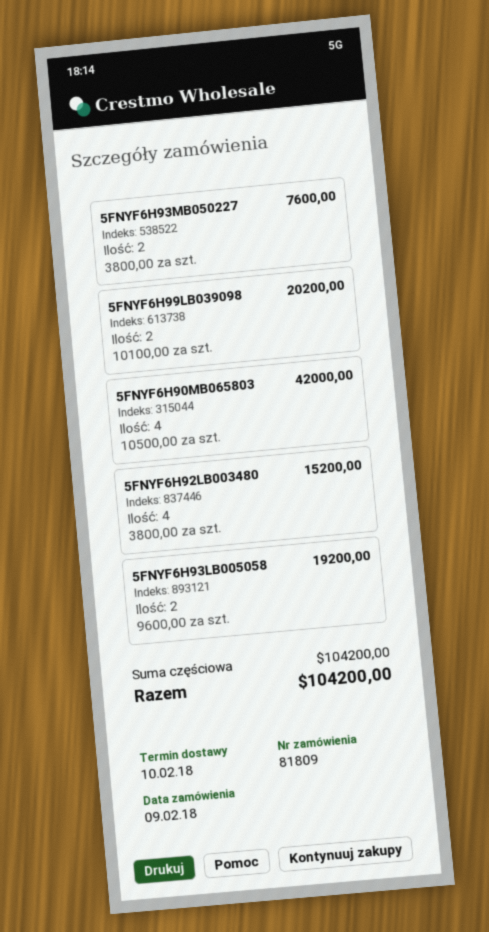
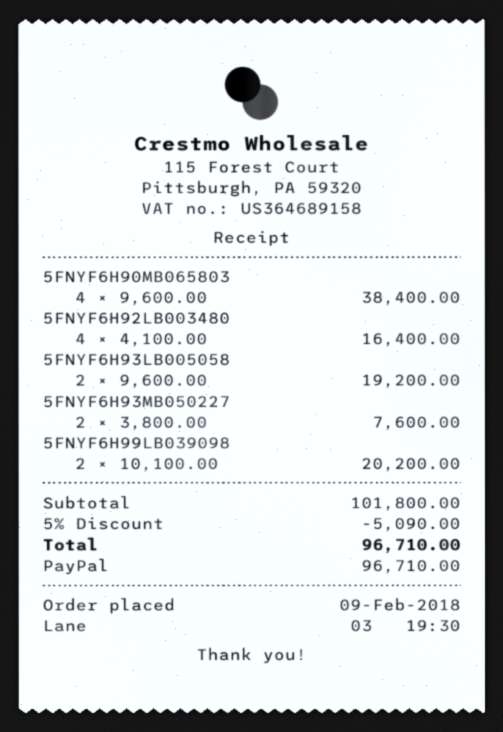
5FNYF6H90MB065803: 4 x 10500.00 = 42000.00 -> 4 x 9600.00 = 38400.00
5FNYF6H92LB003480: 4 x 3800.00 = 15200.00 -> 4 x 4100.00 = 16400.00
subtotal: 104200.00 -> 101800.00
discount: none -> 5% = 5090.00
total: 104200.00 -> 96710.00

